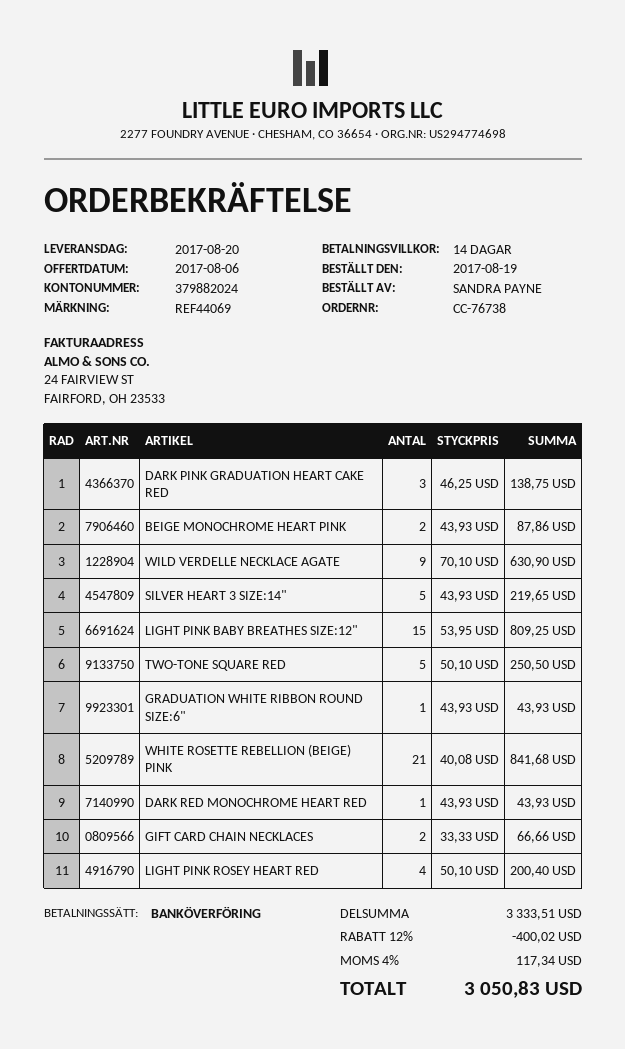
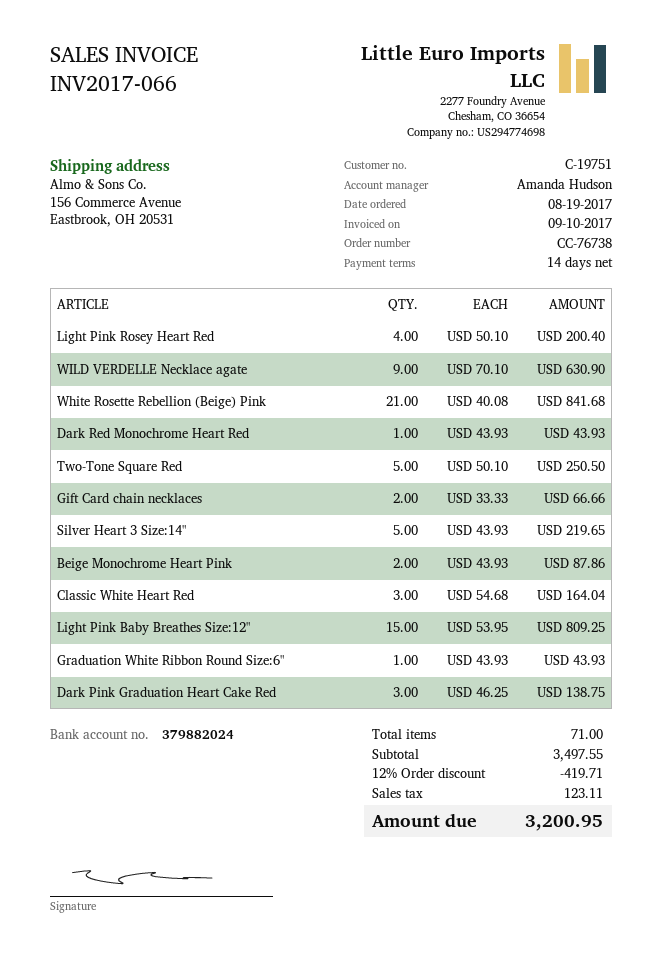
Classic White Heart Red: none -> 3 x 54.68 = 164.04
subtotal: 3333.51 -> 3497.55
discount: 12% = 400.02 -> 12% = 419.71
tax: 117.34 -> 123.11
total: 3050.83 -> 3200.95

